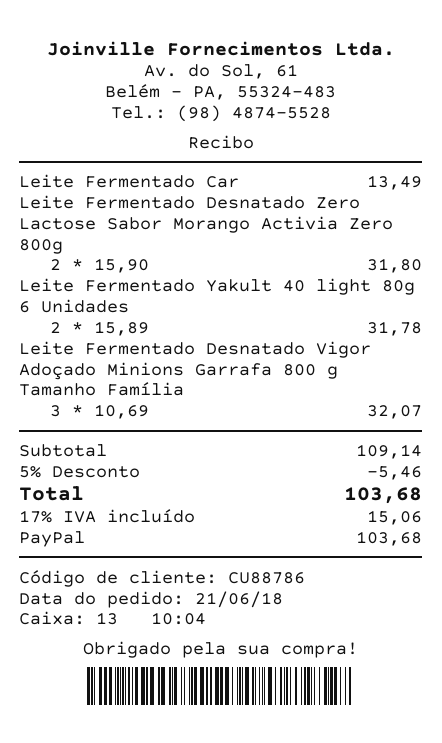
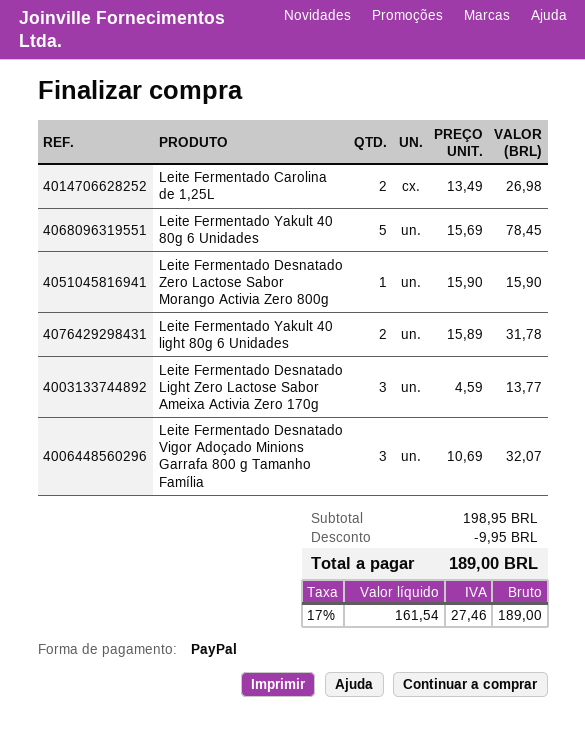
Leite Fermentado Car: 1 x 13.49 = 13.49 -> 2 x 13.49 = 26.98
Leite Fermentado Desnatado Zero Lactose Sabor Morango Activia Zero 800g: 2 x 15.90 = 31.80 -> 1 x 15.90 = 15.90
Leite Fermentado Yakult 40 80g 6 Unidades: none -> 5 x 15.69 = 78.45
Leite Fermentado Desnatado Light Zero Lactose Sabor Ameixa Activia Zero 170g: none -> 3 x 4.59 = 13.77
subtotal: 109.14 -> 198.95
discount: 5.46 -> 9.95
tax: 17% = 15.06 -> 17% = 27.46
total: 103.68 -> 189.00

